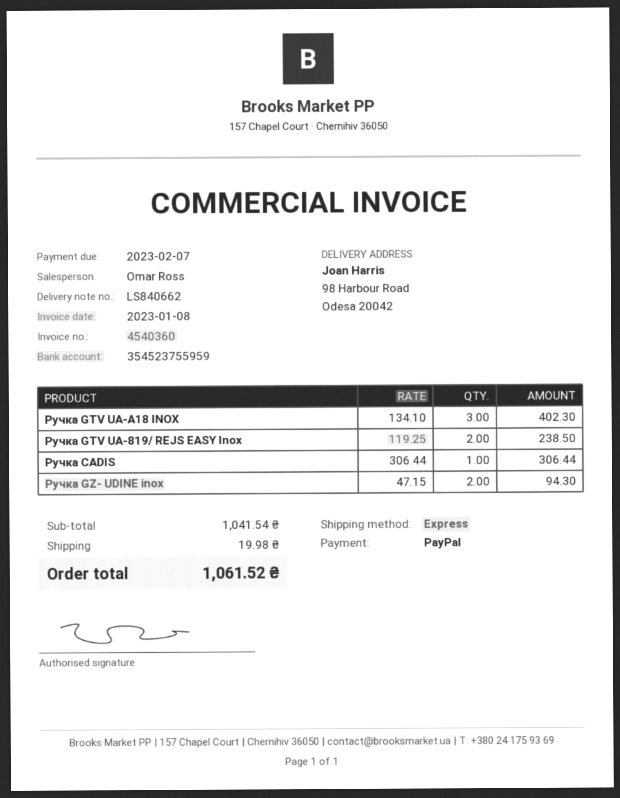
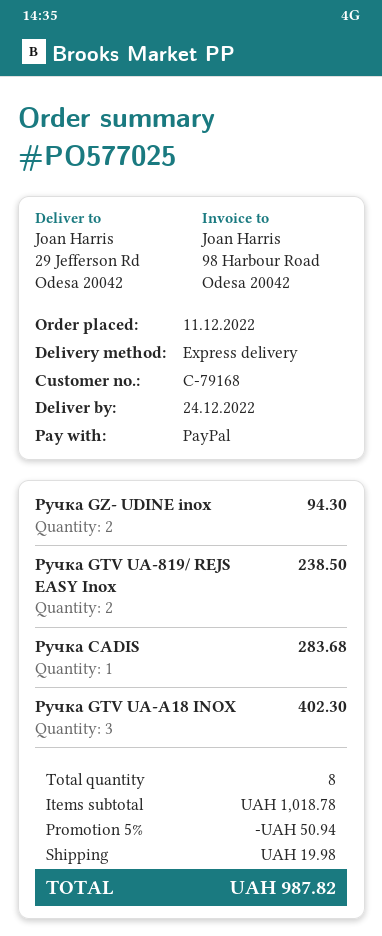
ship to: 98 Harbour Road, Odesa 20042 -> 29 Jefferson Rd, Odesa 20042
Ручка CADIS: 1 for 306.44 -> 1 for 283.68
subtotal: 1041.54 -> 1018.78
discount: none -> 5% = 50.94
total: 1061.52 -> 987.82

